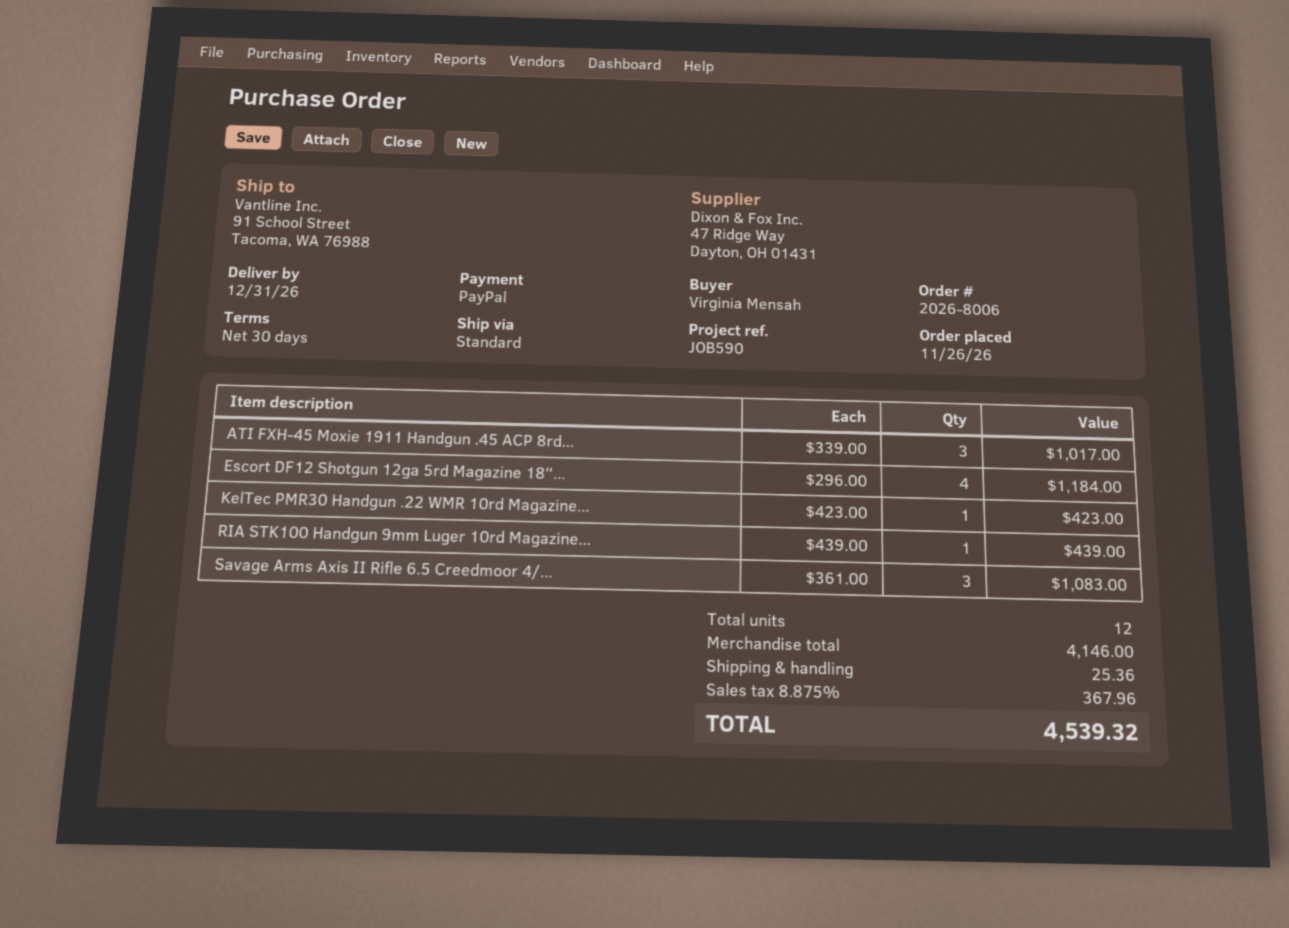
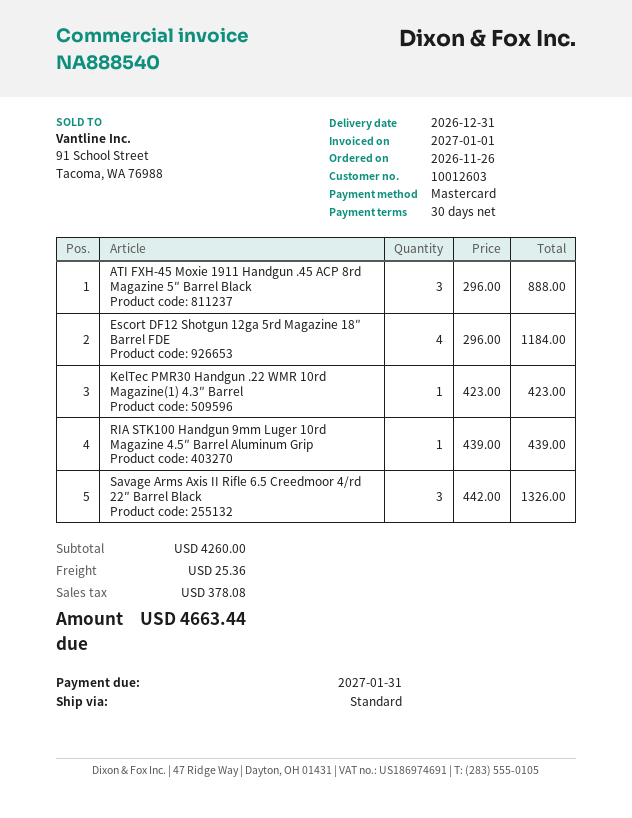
payment method: PayPal -> Mastercard
ATI FXH-45 Moxie 1911 Handgun .45 ACP 8rd...: 3 x 339.00 = 1017.00 -> 3 x 296.00 = 888.00
Savage Arms Axis II Rifle 6.5 Creedmoor 4/...: 3 x 361.00 = 1083.00 -> 3 x 442.00 = 1326.00
subtotal: 4146.00 -> 4260.00
tax: 367.96 -> 378.08
total: 4539.32 -> 4663.44

